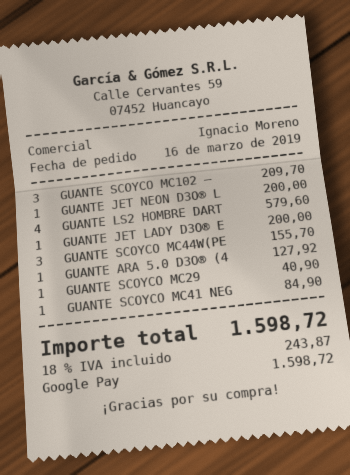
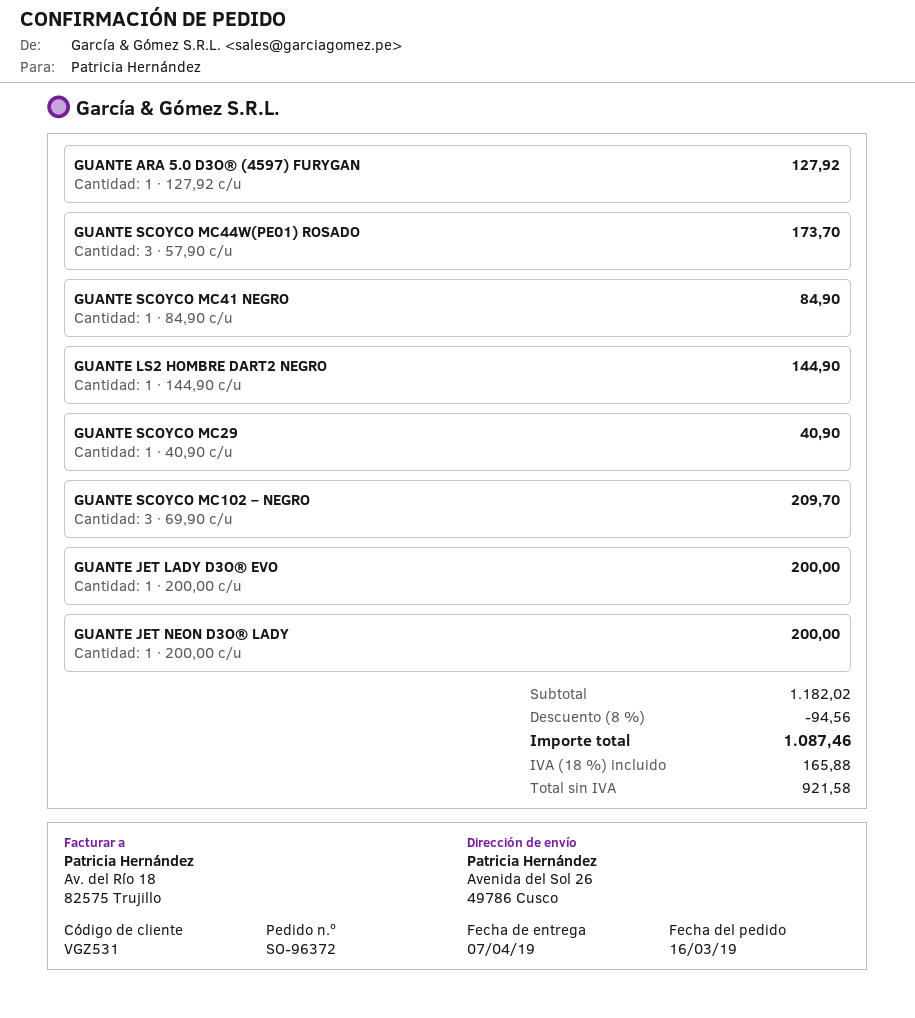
GUANTE LS2 HOMBRE DART: 4 for 579.60 -> 1 for 144.90
GUANTE SCOYCO MC44W(PE: 3 for 155.70 -> 3 for 173.70
discount: none -> 8% = 94.56
tax: 18% = 243.87 -> 18% = 165.88
total: 1598.72 -> 1087.46

